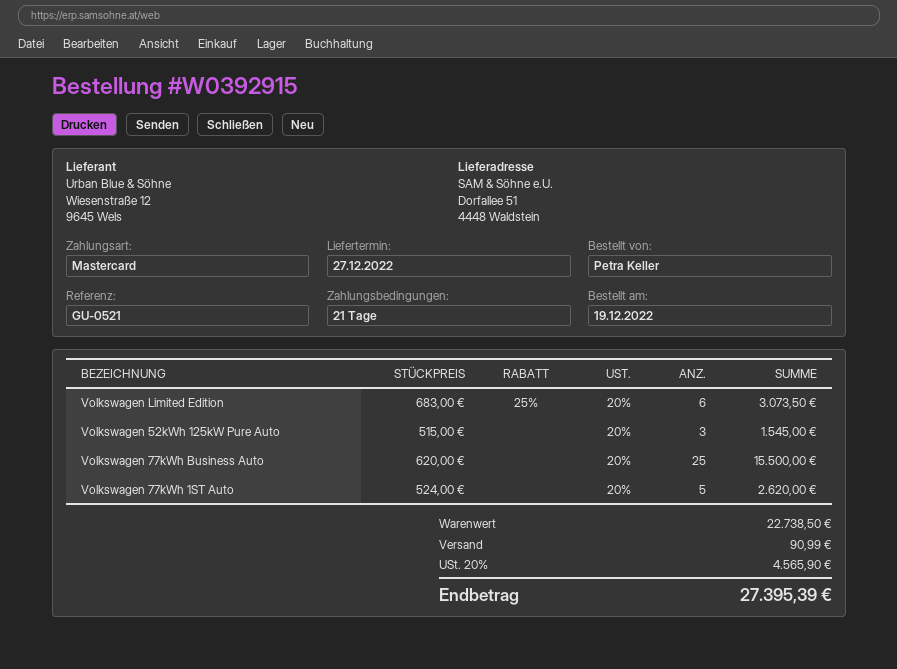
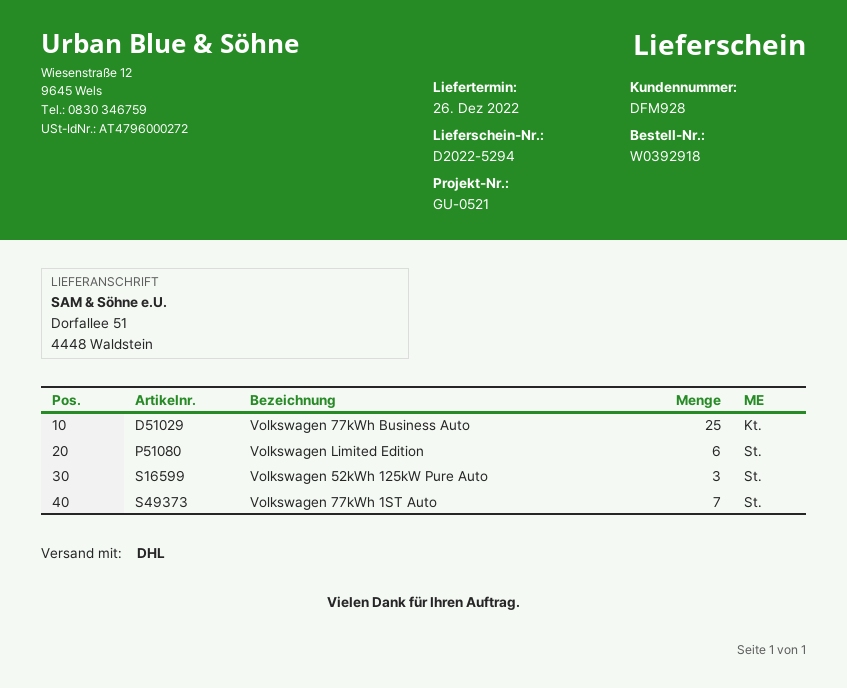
order number: W0392915 -> W0392918
delivery date: 2022-12-27 -> 2022-12-26
Volkswagen 77kWh 1ST Auto: 5 -> 7

